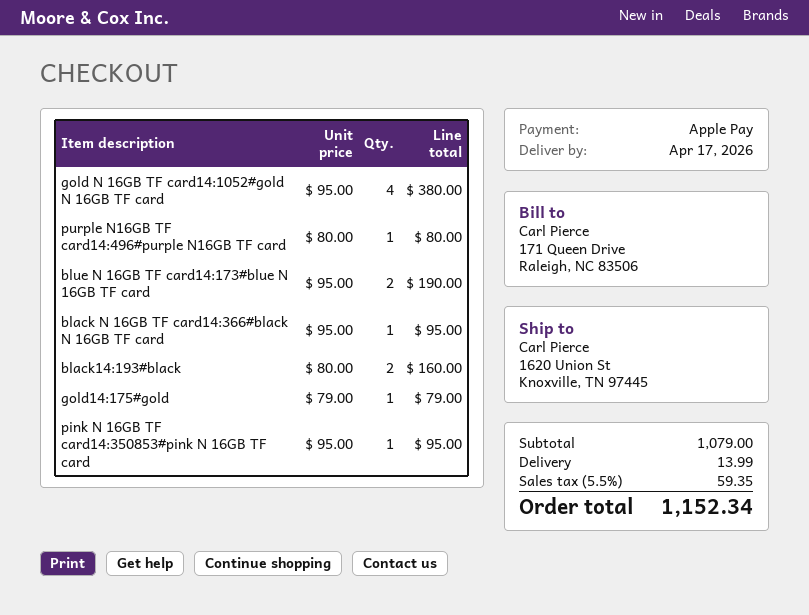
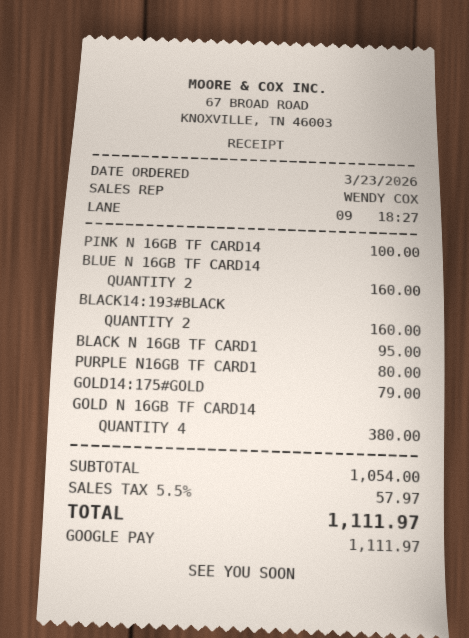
payment method: Apple Pay -> Google Pay
blue N 16GB TF card14:173#blue N 16GB TF card: 2 for 190.00 -> 2 for 160.00
pink N 16GB TF card14:350853#pink N 16GB TF card: 1 for 95.00 -> 1 for 100.00
subtotal: 1079.00 -> 1054.00
shipping: 13.99 -> none
tax: 5.5% = 59.35 -> 5.5% = 57.97
total: 1152.34 -> 1111.97

